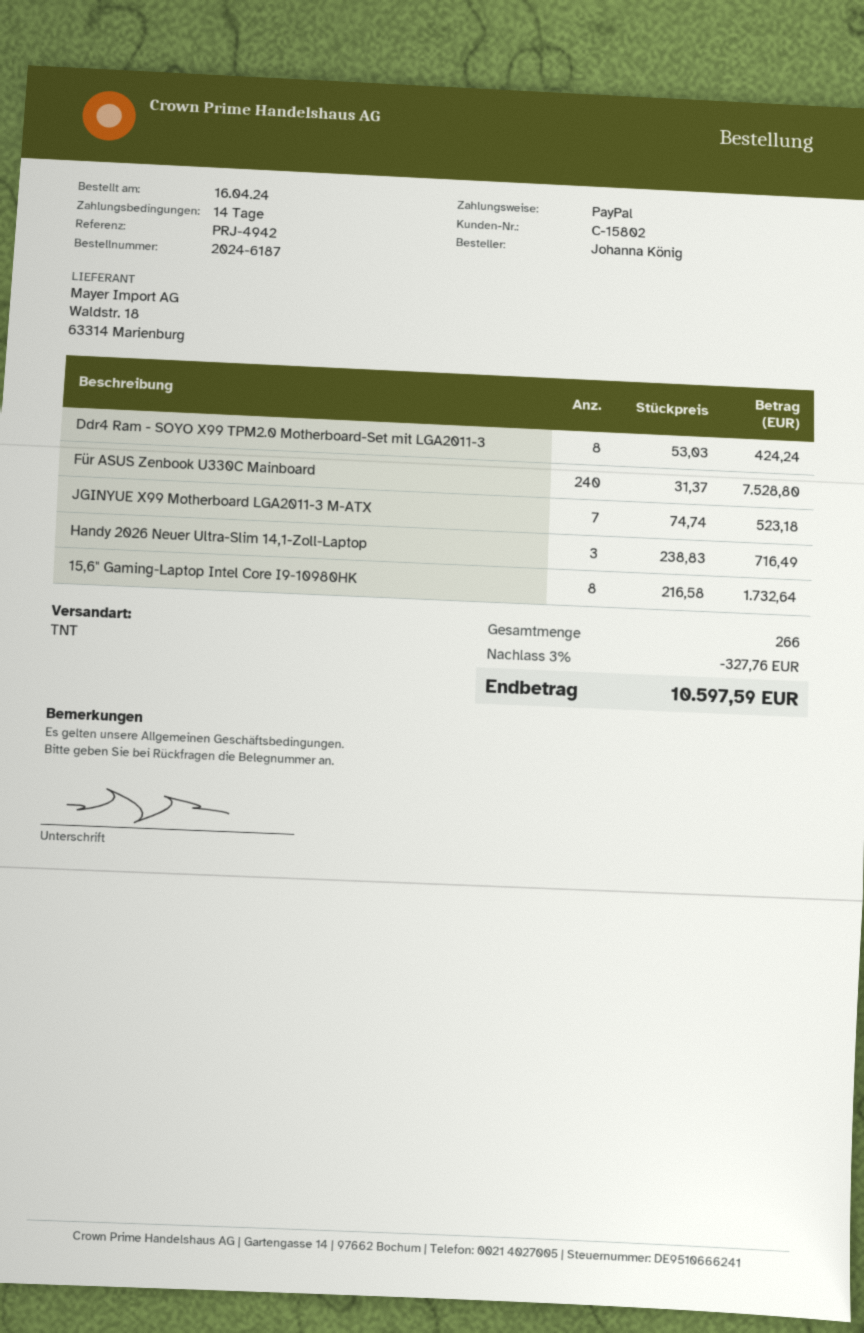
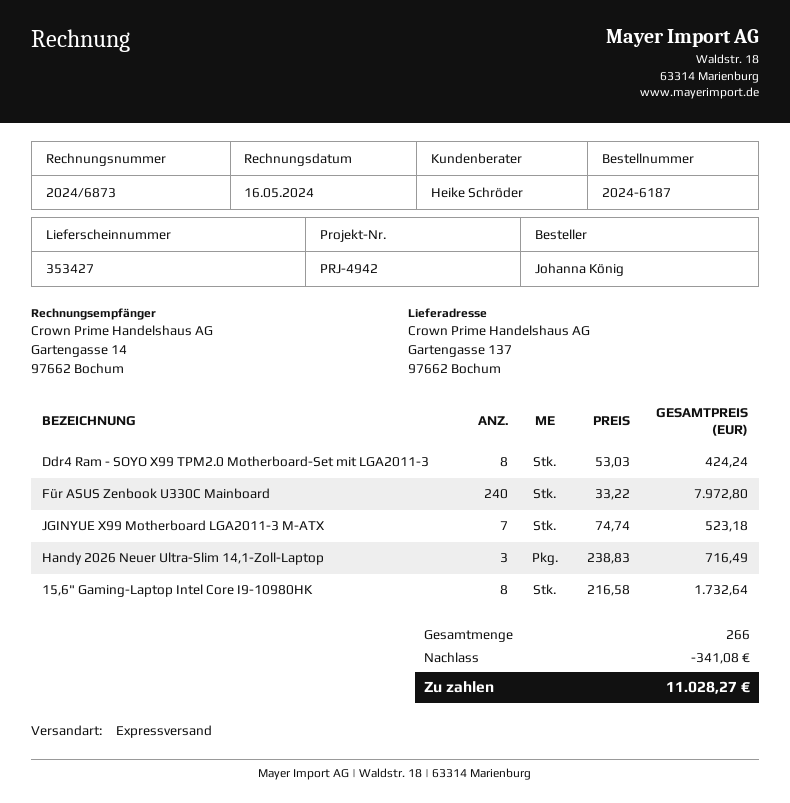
shipping method: TNT -> express
Für ASUS Zenbook U330C Mainboard: 240 x 31.37 = 7528.80 -> 240 x 33.22 = 7972.80
discount: 327.76 -> 341.08
total: 10597.59 -> 11028.27

